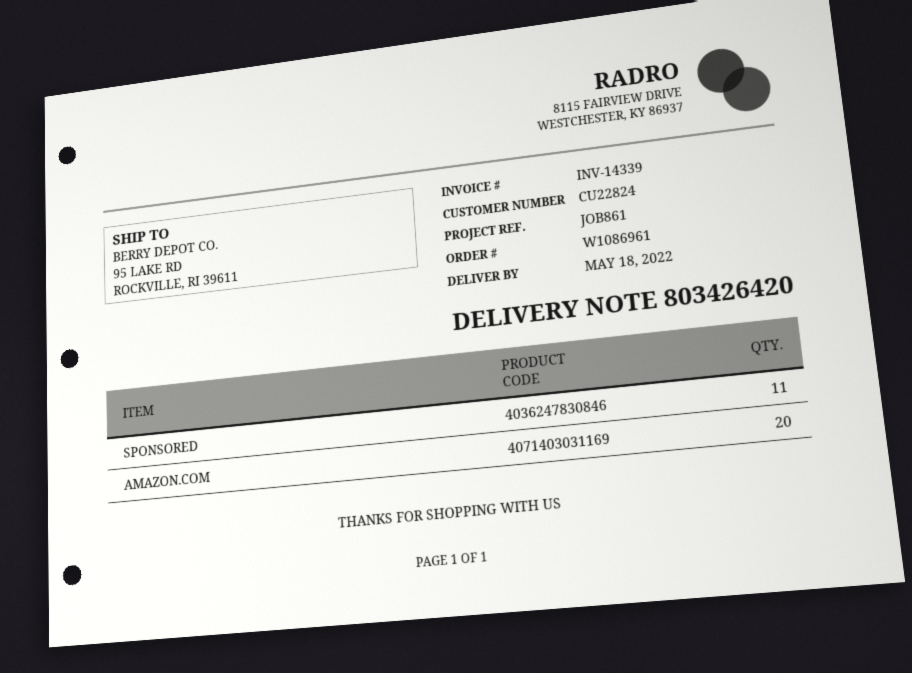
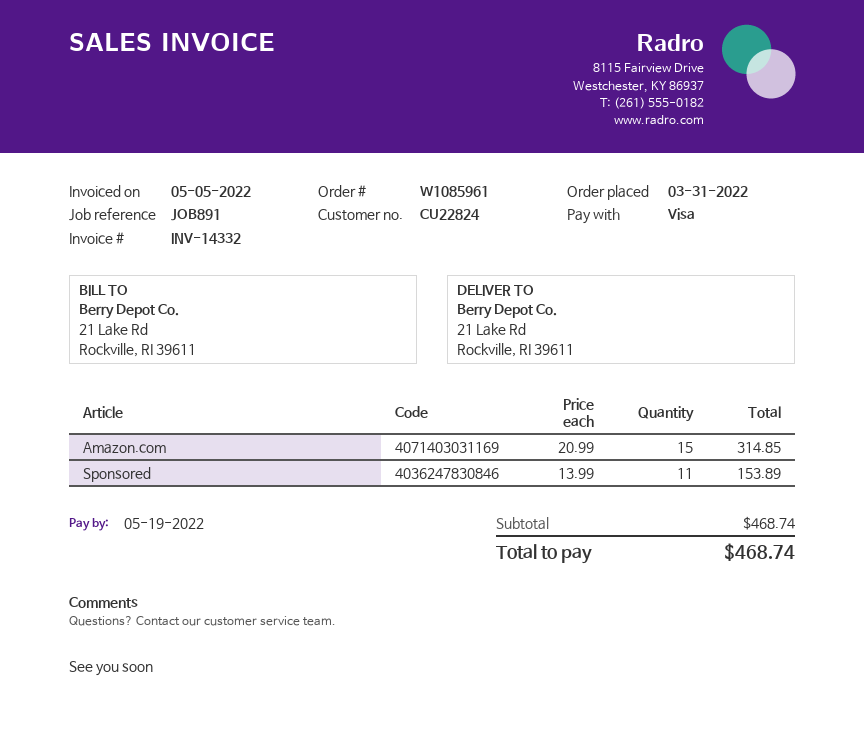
order number: W1086961 -> W1085961
invoice number: INV-14339 -> INV-14332
reference: JOB861 -> JOB891
ship to: 95 LAKE RD, ROCKVILLE, RI 39611 -> 21 Lake Rd, Rockville, RI 39611
AMAZON.COM: 20 -> 15

